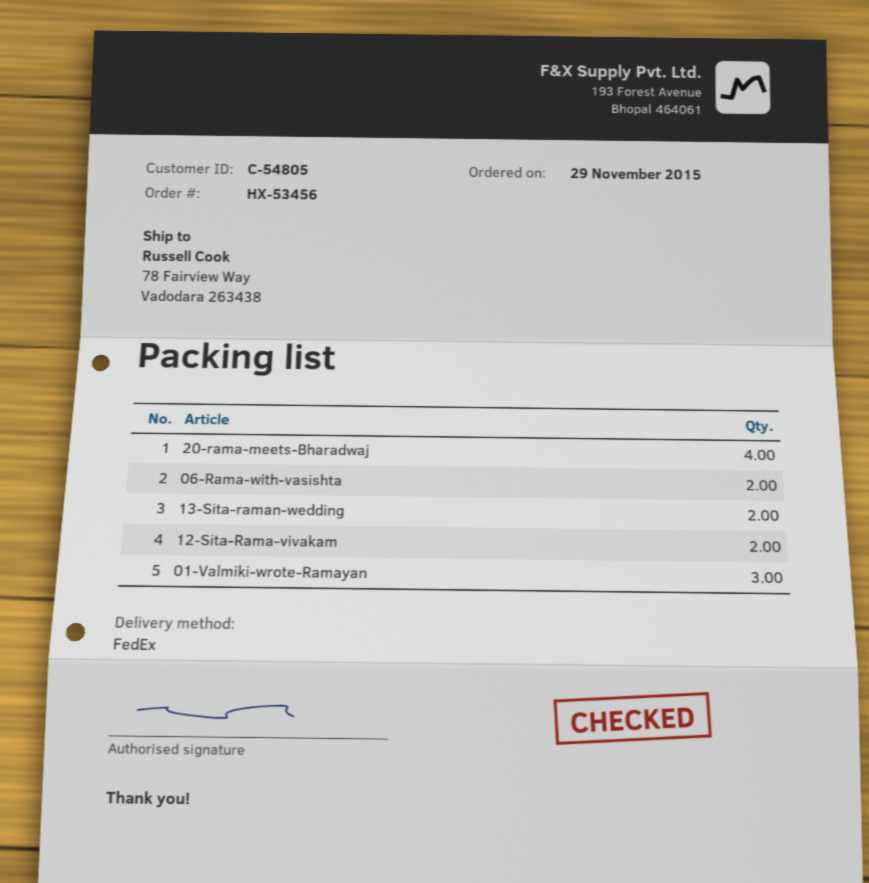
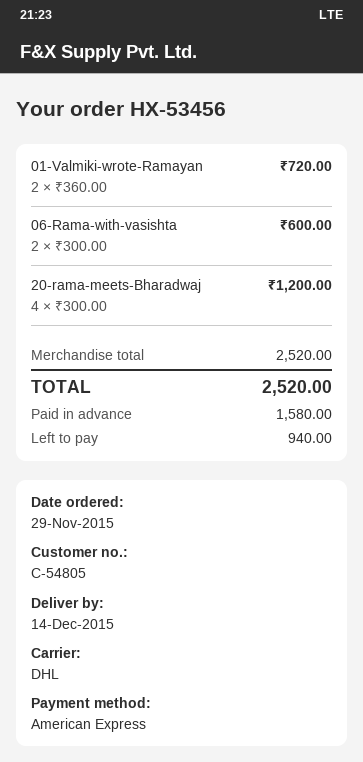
shipping method: FedEx -> DHL
13-Sita-raman-wedding: 2 -> none
12-Sita-Rama-vivakam: 2 -> none
01-Valmiki-wrote-Ramayan: 3 -> 2

